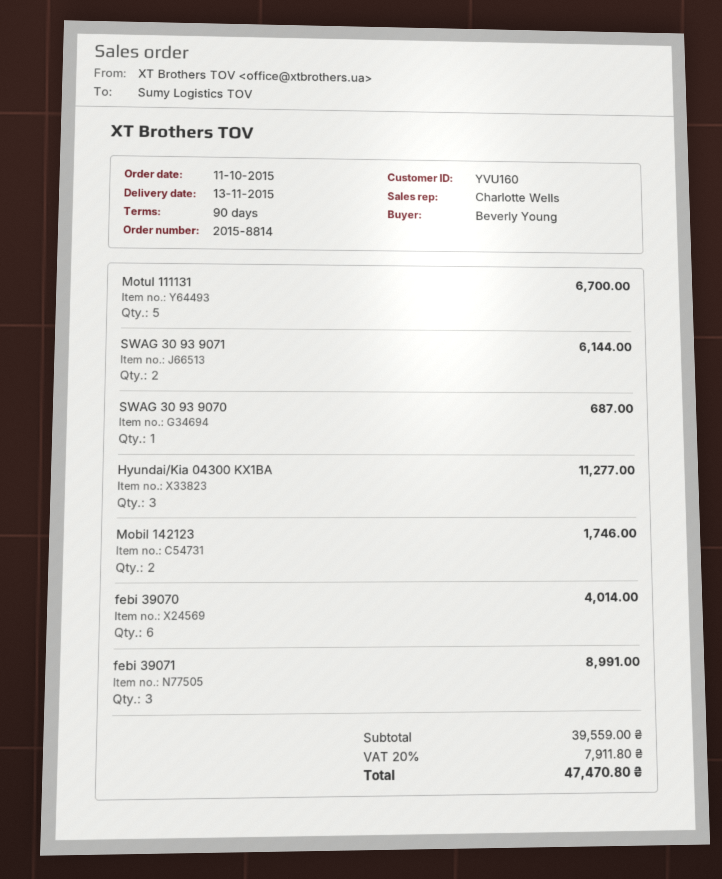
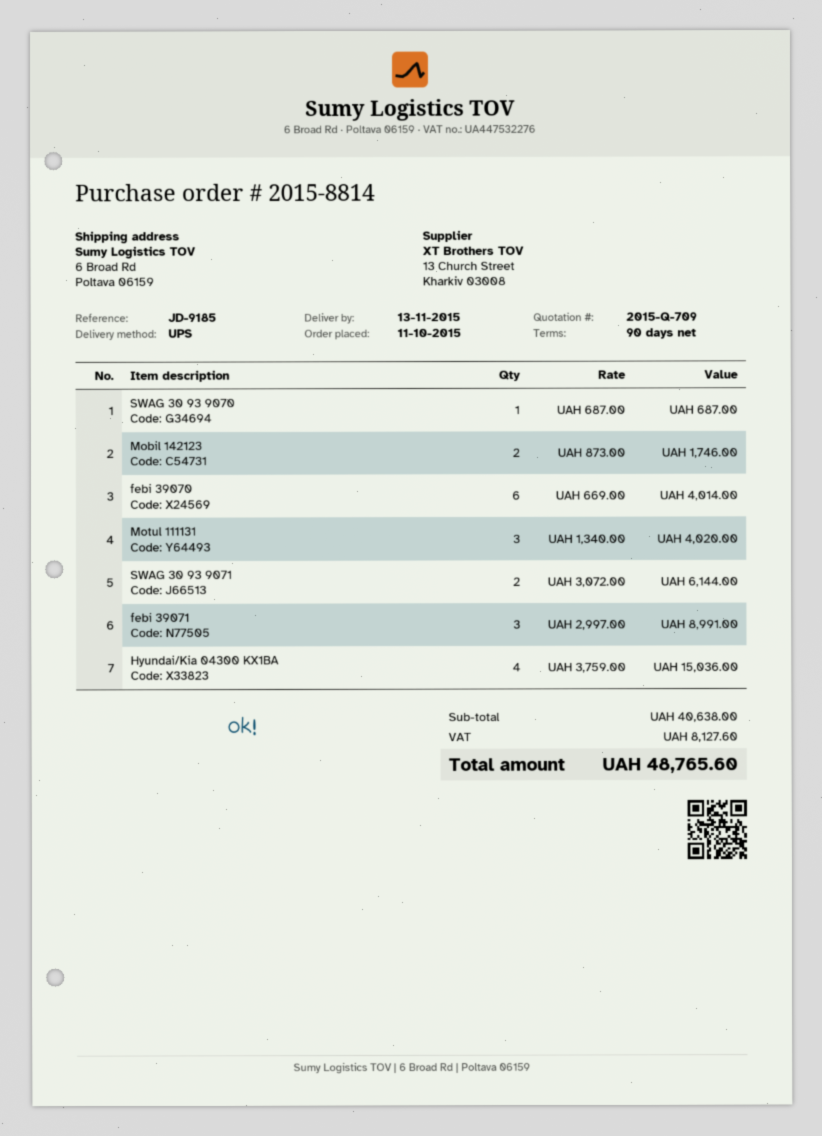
Motul 111131: 5 for 6700.00 -> 3 for 4020.00
Hyundai/Kia 04300 KX1BA: 3 for 11277.00 -> 4 for 15036.00
subtotal: 39559.00 -> 40638.00
tax: 7911.80 -> 8127.60
total: 47470.80 -> 48765.60

